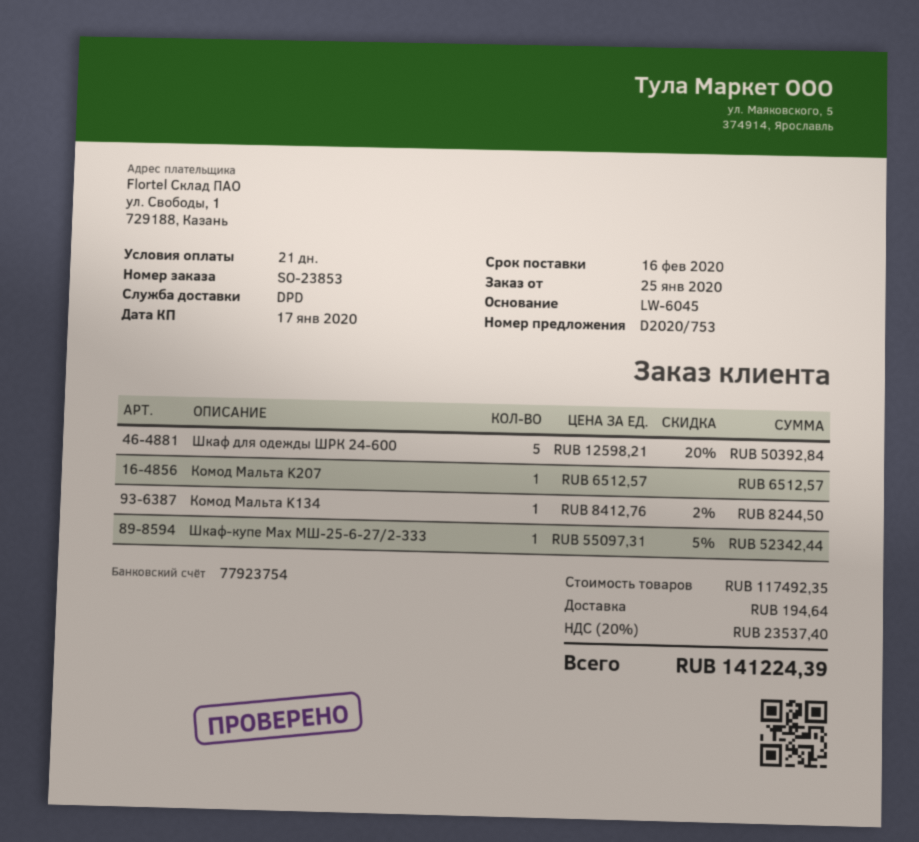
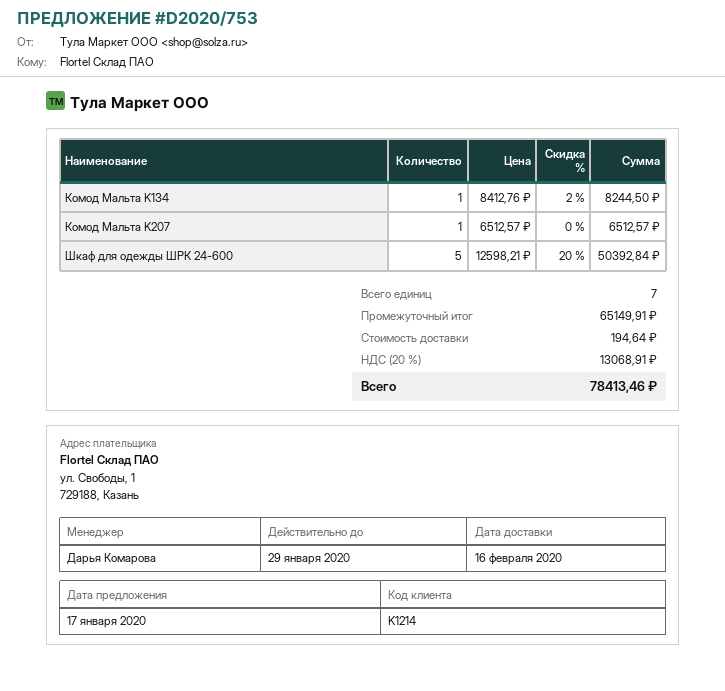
Шкаф-купе Max МШ-25-6-27/2-333: 1 x 55097.31 - 5% = 52342.44 -> none
subtotal: 117492.35 -> 65149.91
tax: 20% = 23537.40 -> 20% = 13068.91
total: 141224.39 -> 78413.46

